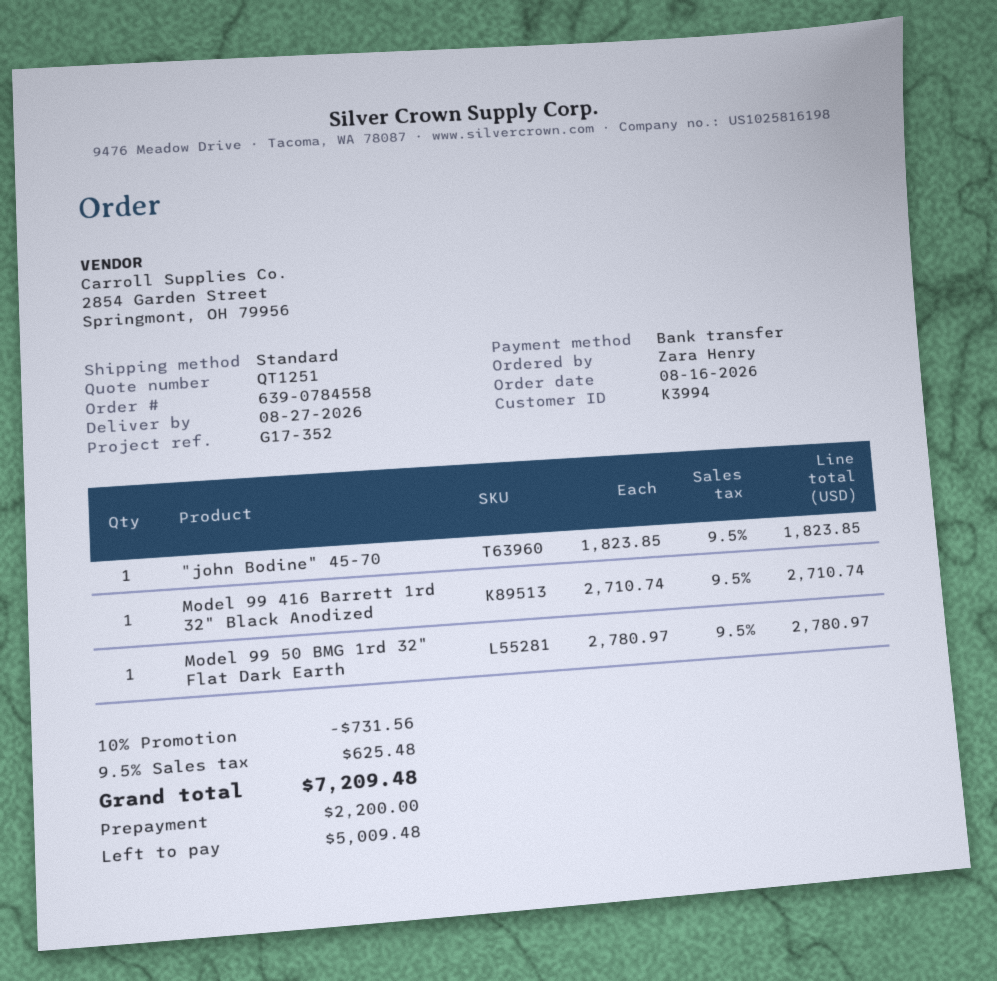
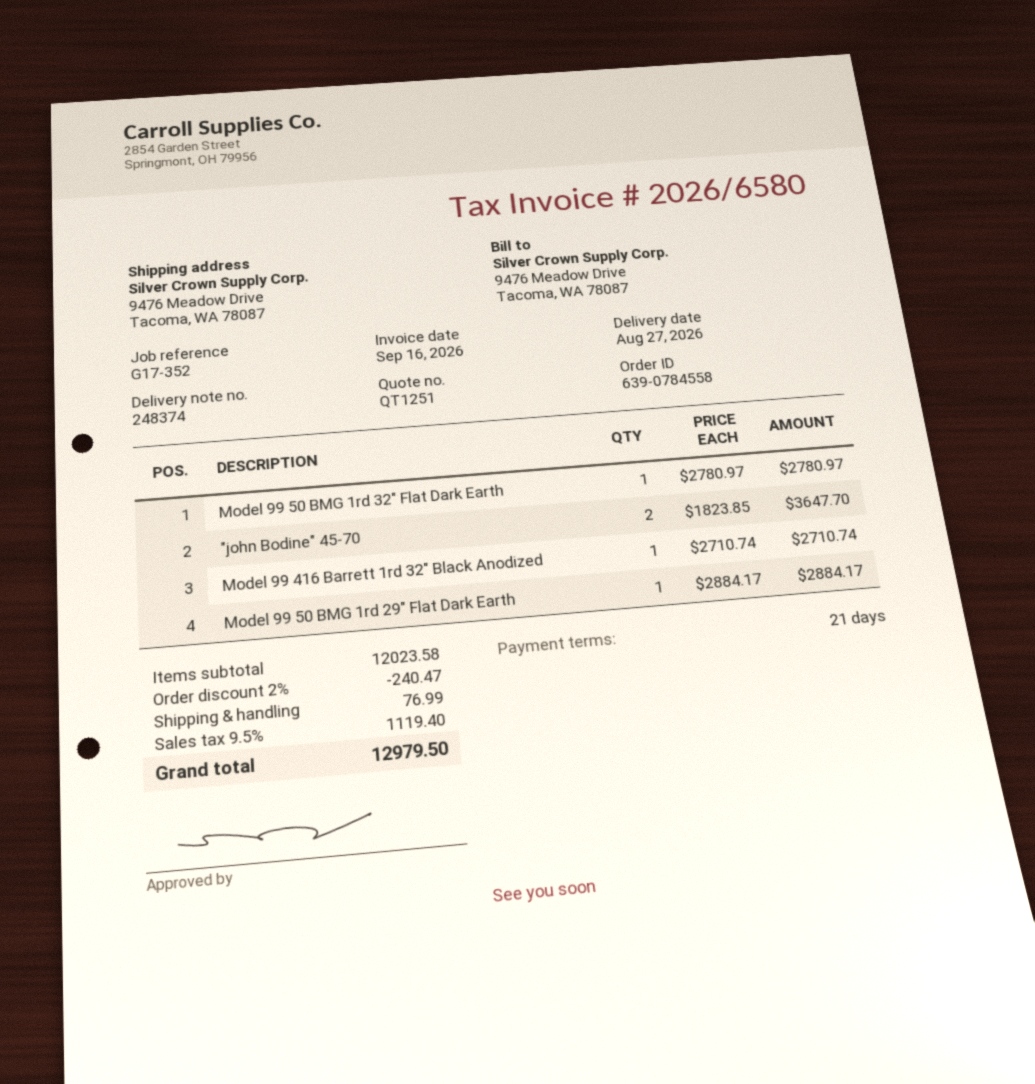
"john Bodine" 45-70: 1 x 1823.85 = 1823.85 -> 2 x 1823.85 = 3647.70
Model 99 50 BMG 1rd 29" Flat Dark Earth: none -> 1 x 2884.17 = 2884.17
discount: 10% = 731.56 -> 2% = 240.47
shipping: none -> 76.99
tax: 9.5% = 625.48 -> 9.5% = 1119.40
total: 7209.48 -> 12979.50

